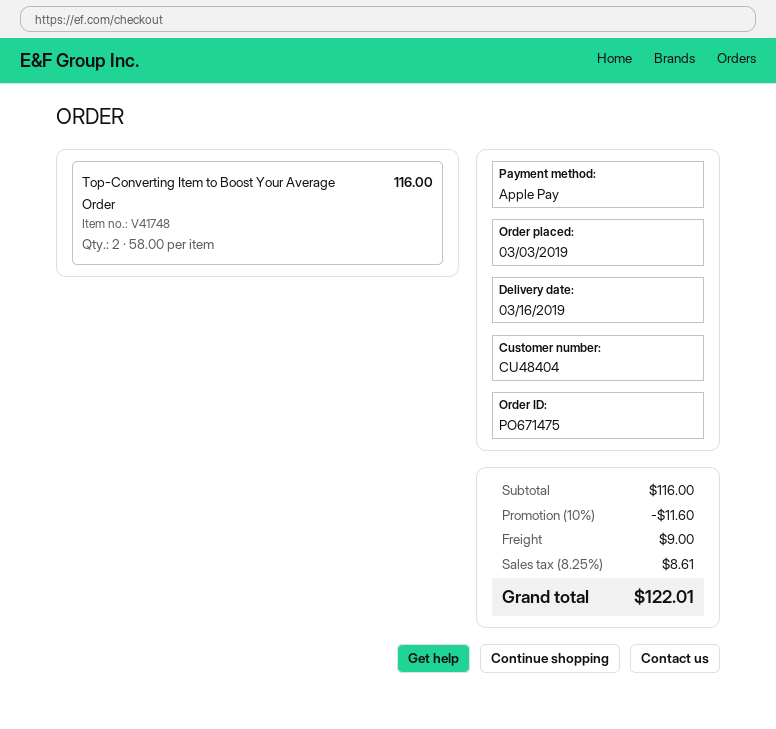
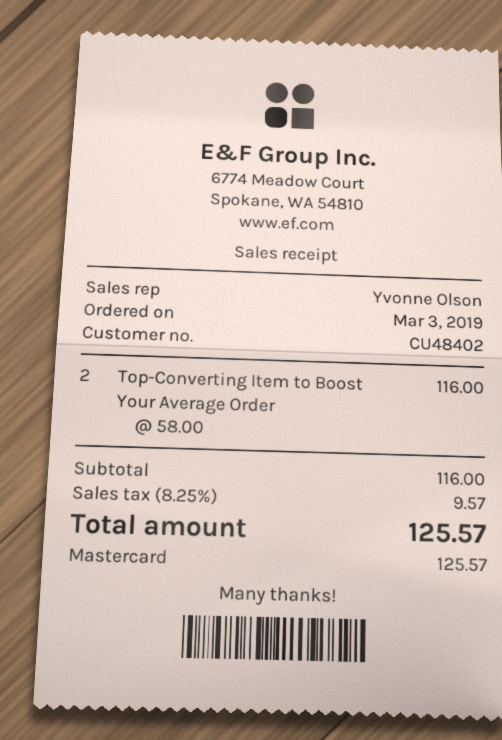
customer number: CU48404 -> CU48402
payment method: Apple Pay -> Mastercard
discount: 10% = 11.60 -> none
shipping: 9.00 -> none
tax: 8.25% = 8.61 -> 8.25% = 9.57
total: 122.01 -> 125.57

